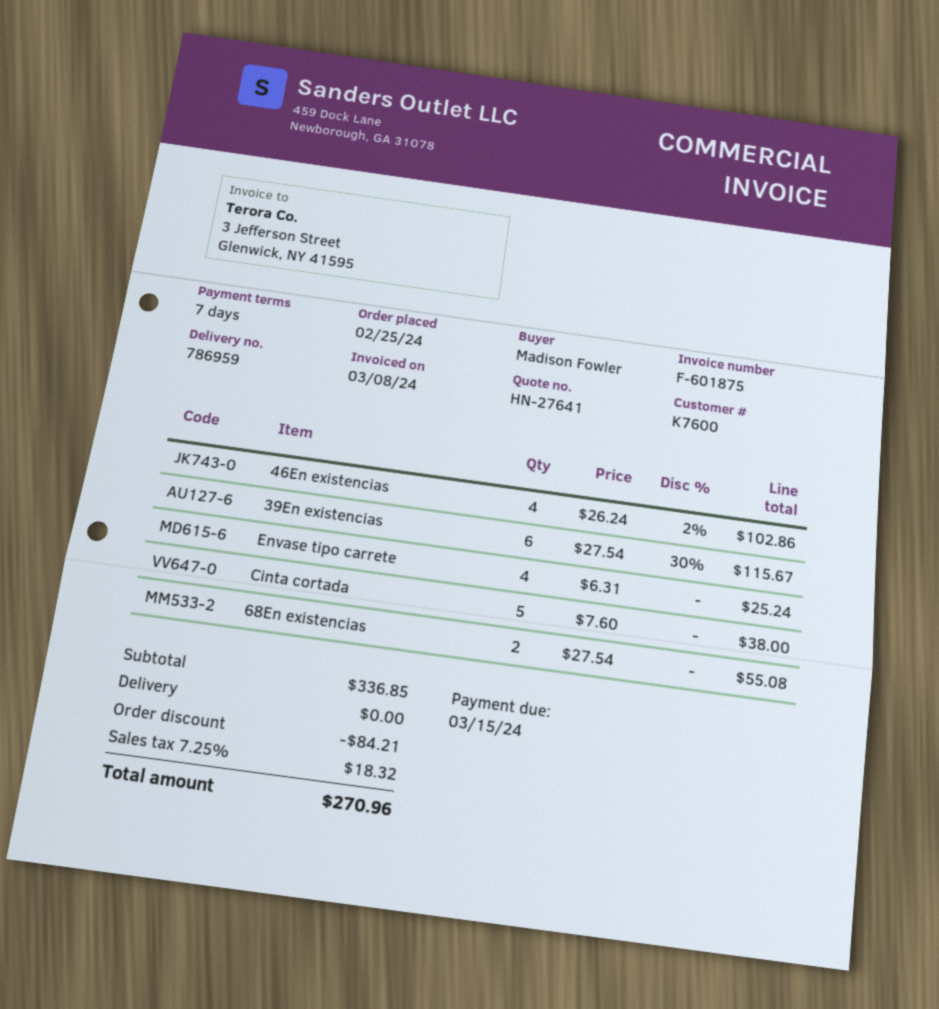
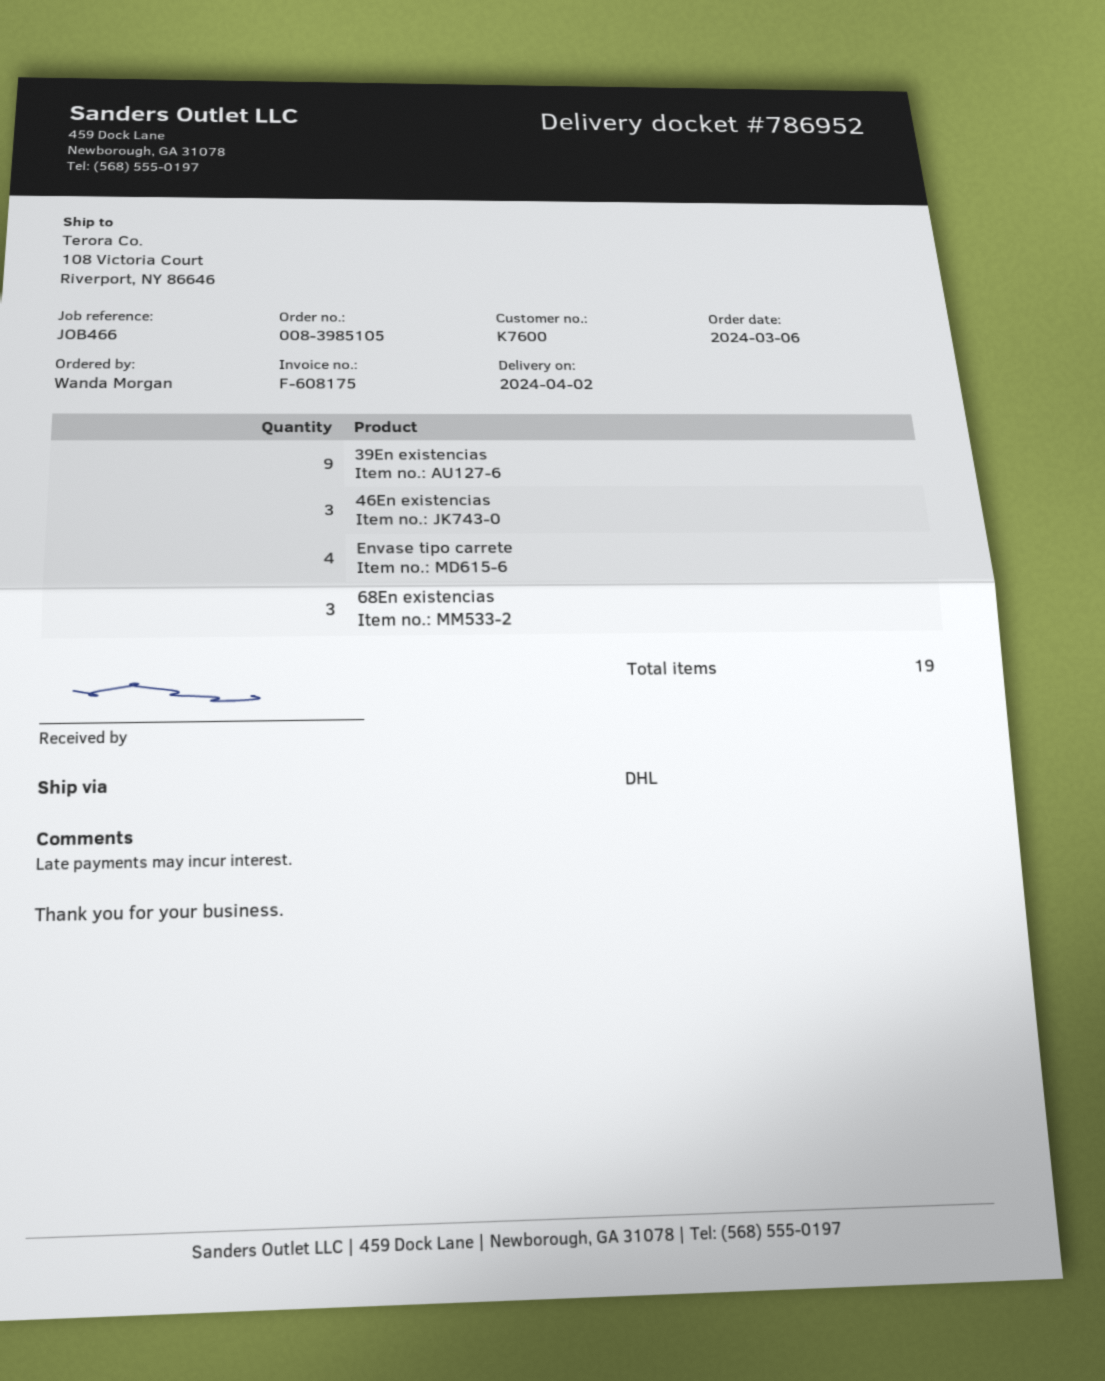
order date: 2024-02-25 -> 2024-03-06
delivery note number: 786959 -> 786952
invoice number: F-601875 -> F-608175
ordered by: Madison Fowler -> Wanda Morgan
46En existencias: 4 -> 3
39En existencias: 6 -> 9
Cinta cortada: 5 -> none
68En existencias: 2 -> 3

